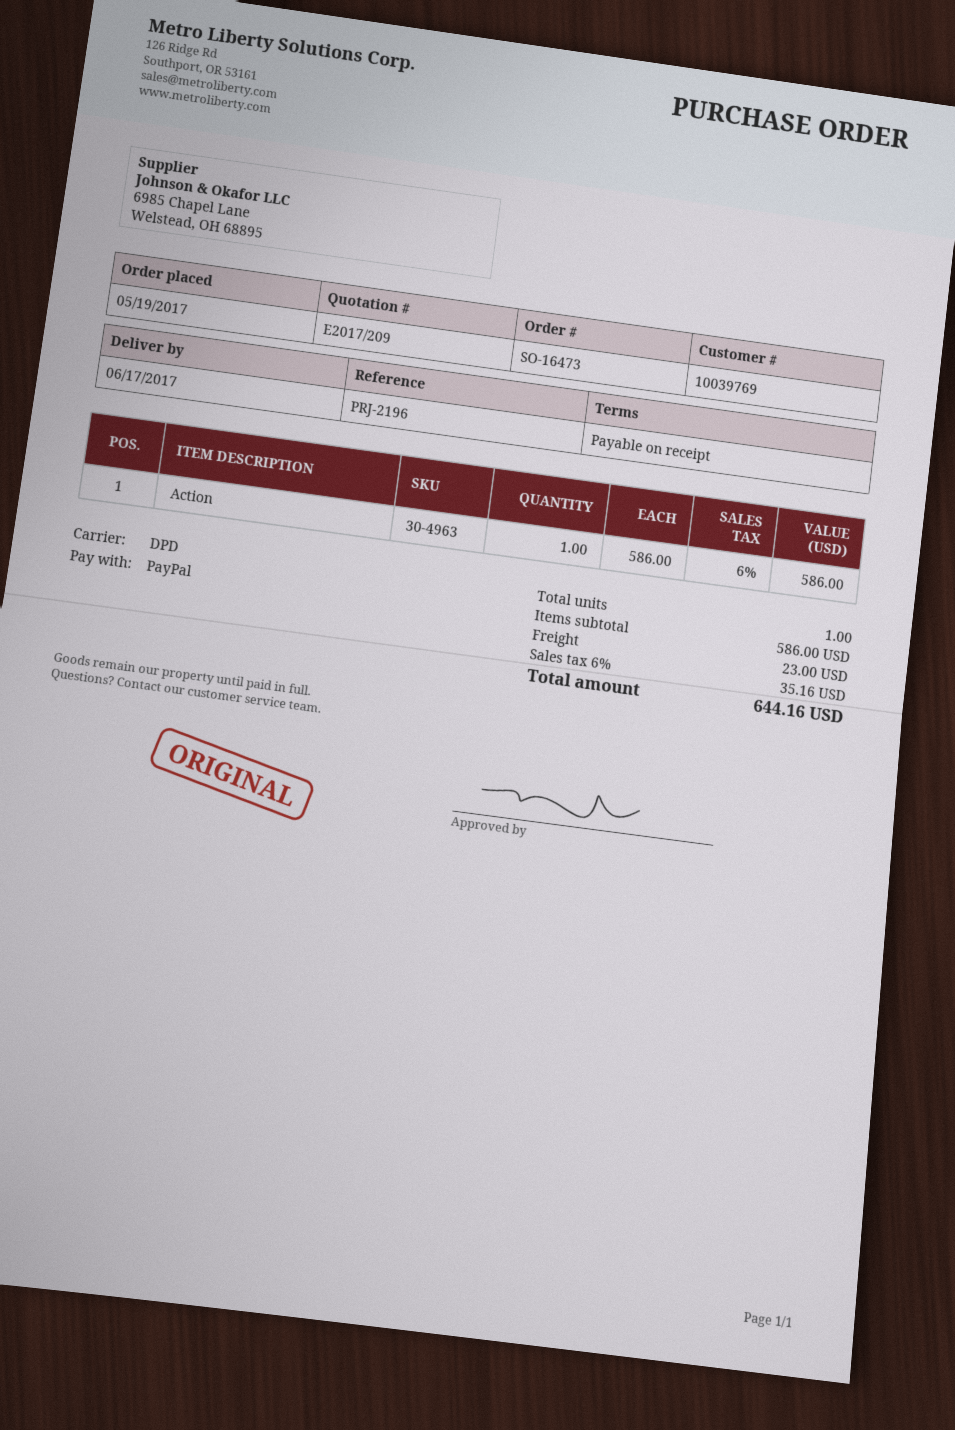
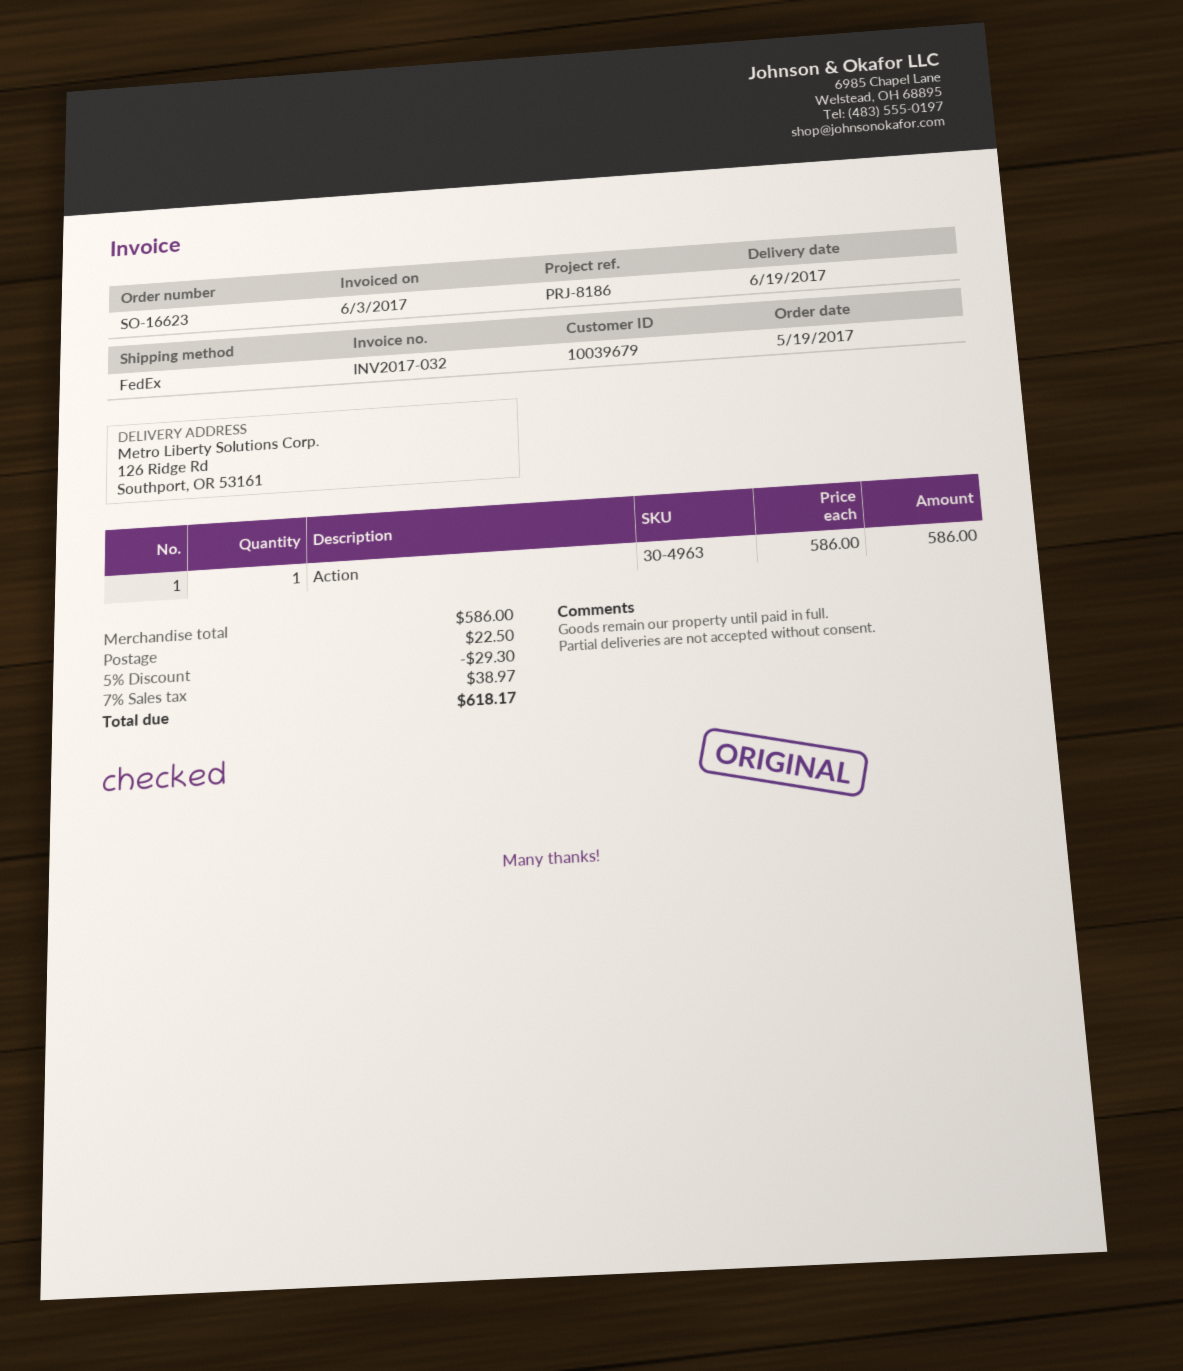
order number: SO-16473 -> SO-16623
delivery date: 2017-06-17 -> 2017-06-19
customer number: 10039769 -> 10039679
reference: PRJ-2196 -> PRJ-8186
shipping method: DPD -> FedEx
discount: none -> 5% = 29.30
shipping: 23.00 -> 22.50
tax: 6% = 35.16 -> 7% = 38.97
total: 644.16 -> 618.17

